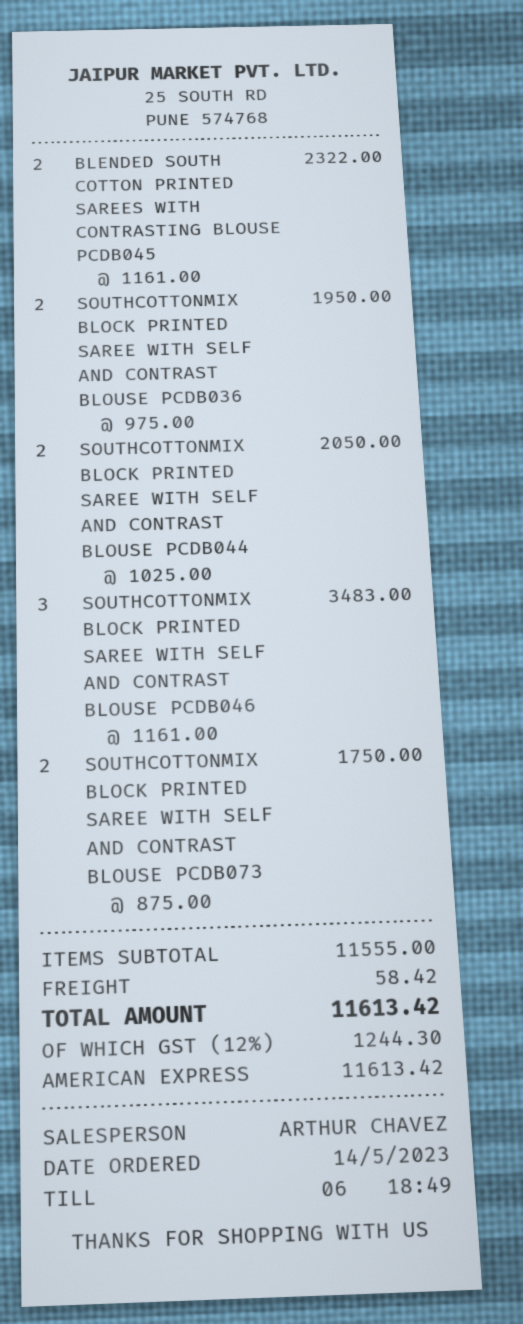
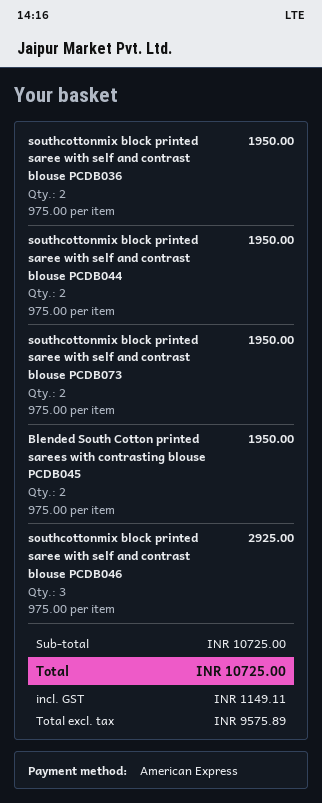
BLENDED SOUTH COTTON PRINTED SAREES WITH CONTRASTING BLOUSE PCDB045: 2 x 1161.00 = 2322.00 -> 2 x 975.00 = 1950.00
SOUTHCOTTONMIX BLOCK PRINTED SAREE WITH SELF AND CONTRAST BLOUSE PCDB044: 2 x 1025.00 = 2050.00 -> 2 x 975.00 = 1950.00
SOUTHCOTTONMIX BLOCK PRINTED SAREE WITH SELF AND CONTRAST BLOUSE PCDB046: 3 x 1161.00 = 3483.00 -> 3 x 975.00 = 2925.00
SOUTHCOTTONMIX BLOCK PRINTED SAREE WITH SELF AND CONTRAST BLOUSE PCDB073: 2 x 875.00 = 1750.00 -> 2 x 975.00 = 1950.00
subtotal: 11555.00 -> 10725.00
shipping: 58.42 -> none
tax: 1244.30 -> 1149.11
total: 11613.42 -> 10725.00

